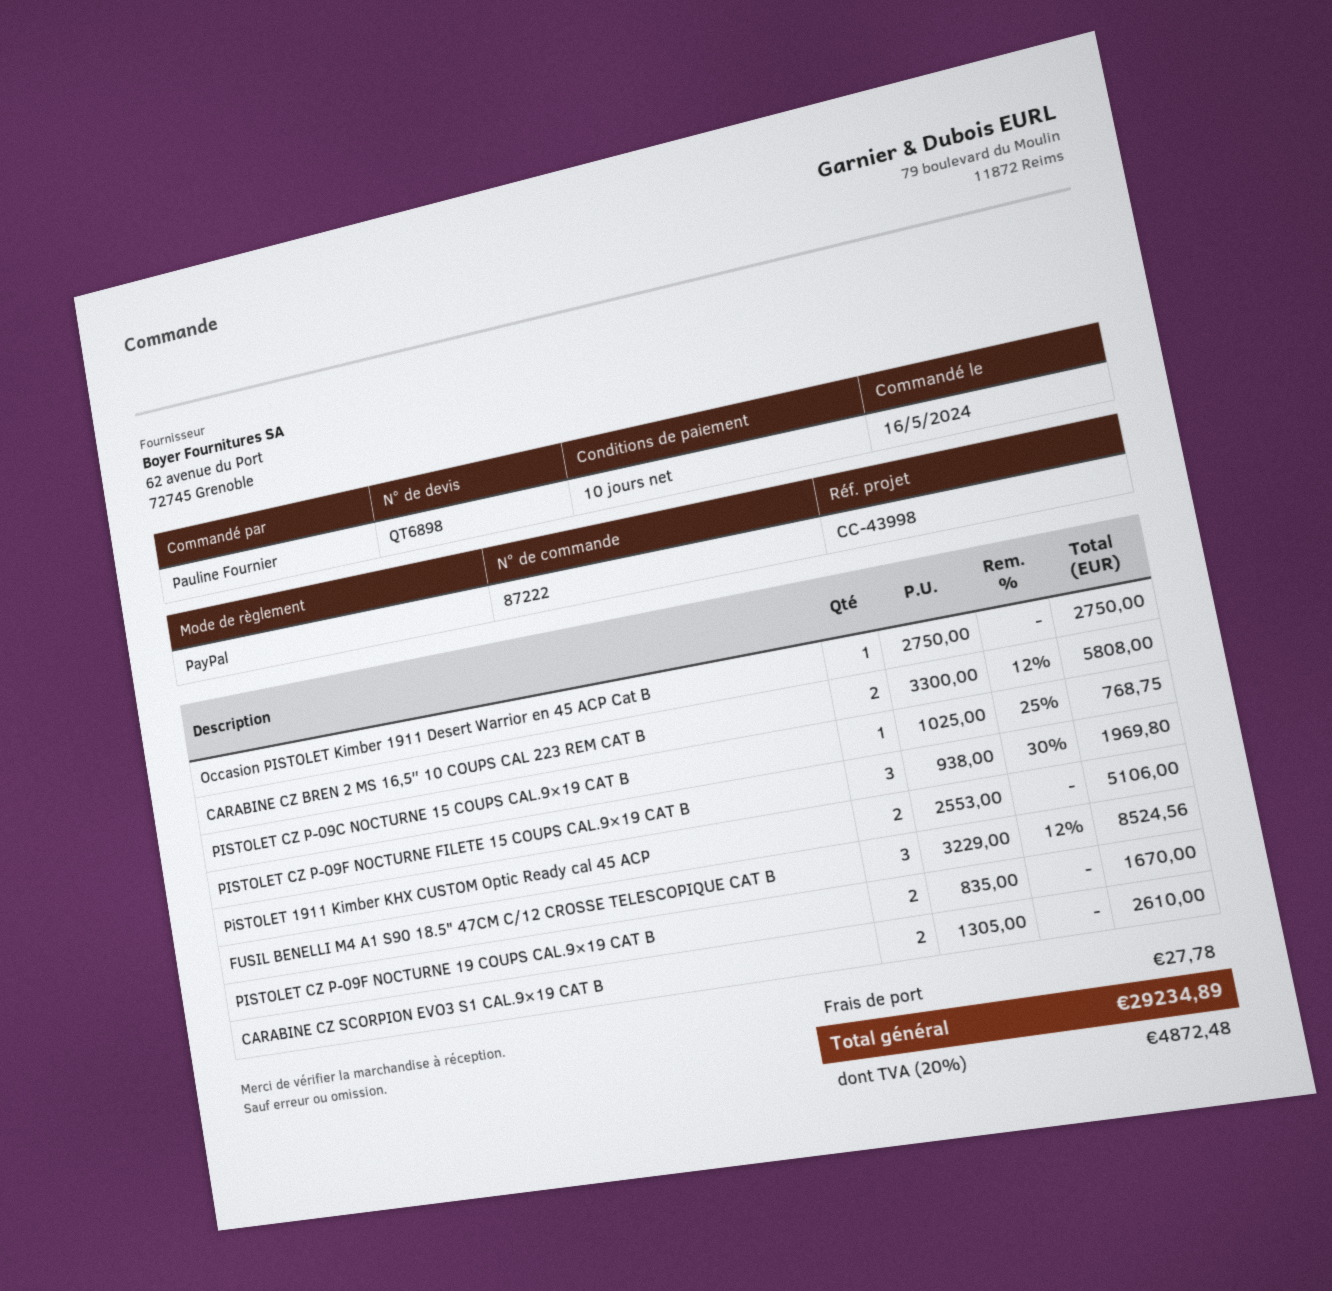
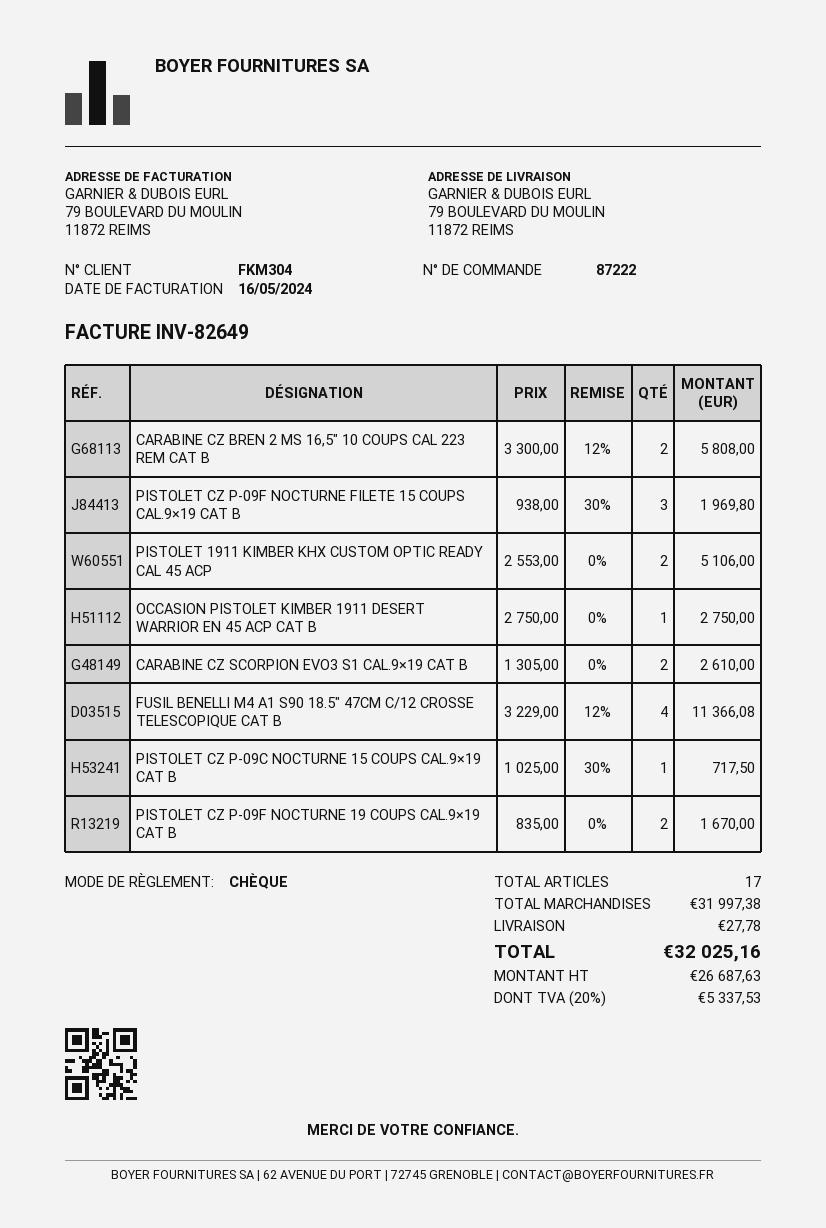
payment method: PayPal -> cheque
PISTOLET CZ P-09C NOCTURNE 15 COUPS CAL.9×19 CAT B: 1 x 1025.00 - 25% = 768.75 -> 1 x 1025.00 - 30% = 717.50
FUSIL BENELLI M4 A1 S90 18.5" 47CM C/12 CROSSE TELESCOPIQUE CAT B: 3 x 3229.00 - 12% = 8524.56 -> 4 x 3229.00 - 12% = 11366.08
tax: 20% = 4872.48 -> 20% = 5337.53
total: 29234.89 -> 32025.16

